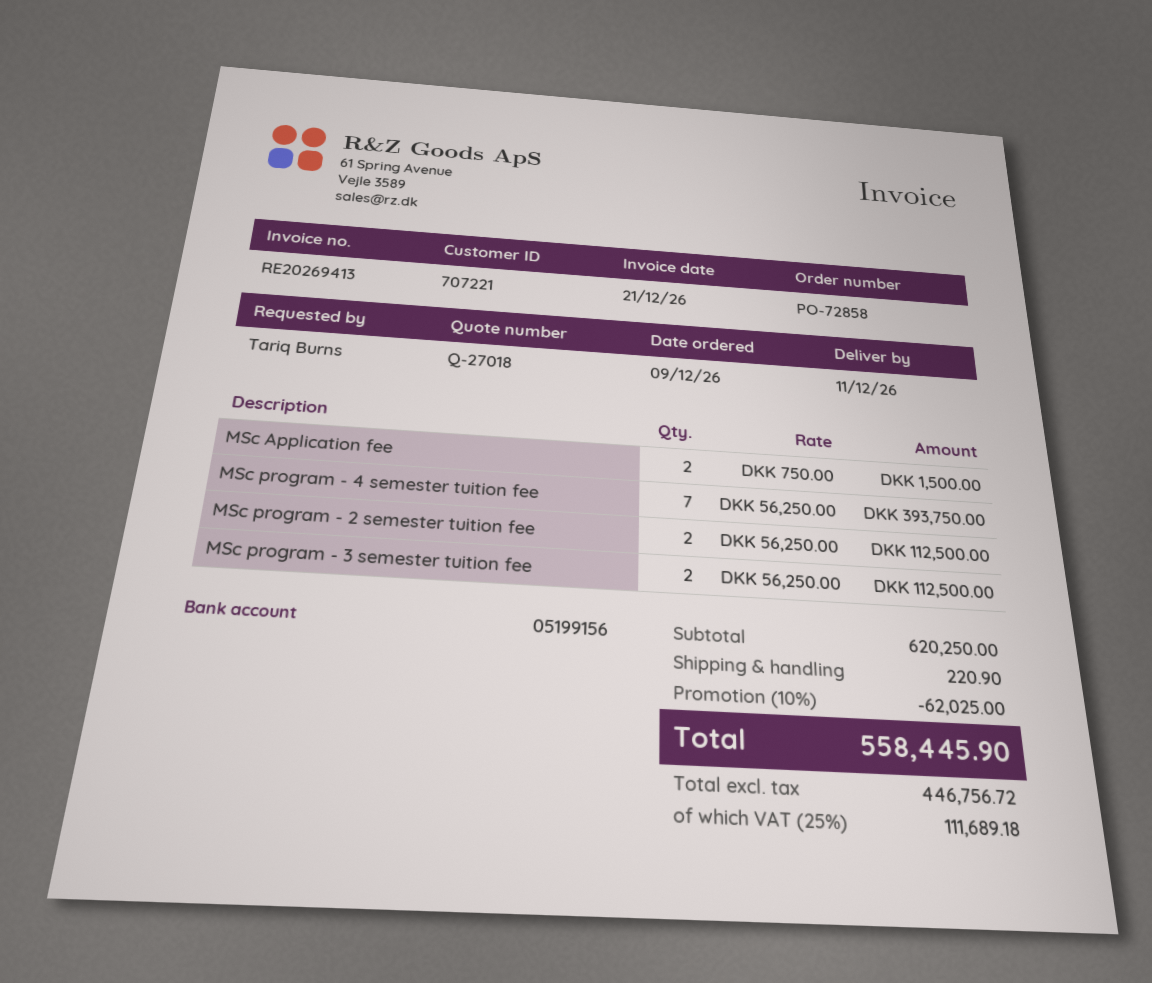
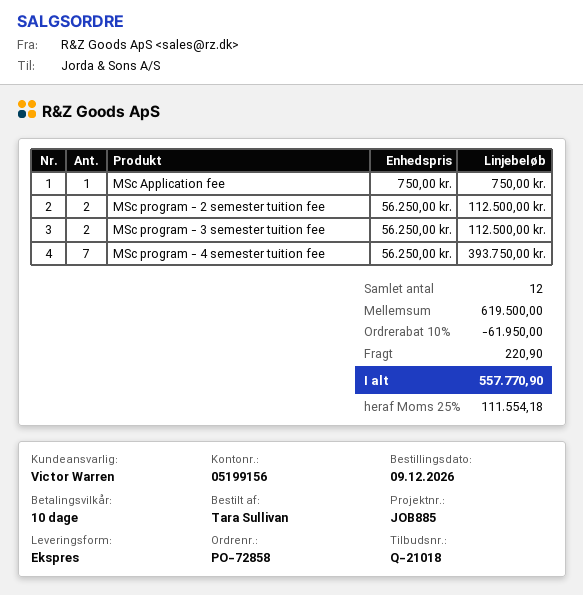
quote number: Q-27018 -> Q-21018
ordered by: Tariq Burns -> Tara Sullivan
MSc Application fee: 2 x 750.00 = 1500.00 -> 1 x 750.00 = 750.00
subtotal: 620250.00 -> 619500.00
discount: 10% = 62025.00 -> 10% = 61950.00
tax: 25% = 111689.18 -> 25% = 111554.18
total: 558445.90 -> 557770.90

